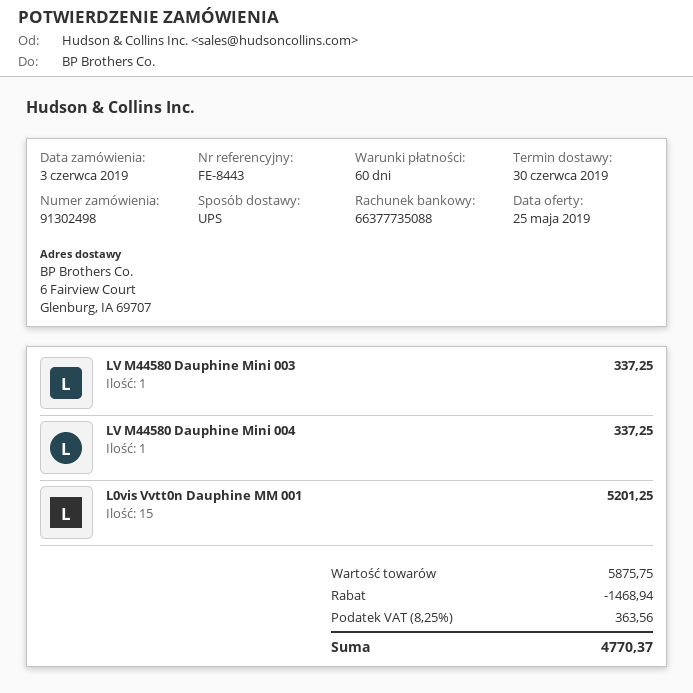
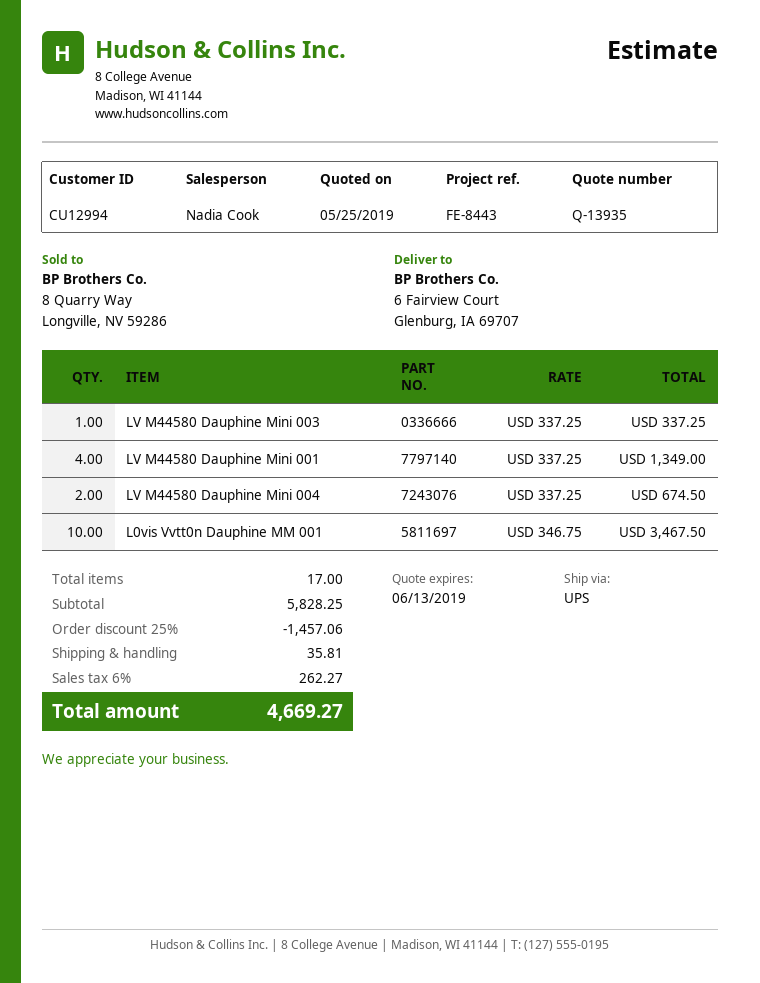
LV M44580 Dauphine Mini 004: 1 for 337.25 -> 2 for 674.50
L0vis Vvtt0n Dauphine MM 001: 15 for 5201.25 -> 10 for 3467.50
LV M44580 Dauphine Mini 001: none -> 4 for 1349.00
subtotal: 5875.75 -> 5828.25
discount: 1468.94 -> 1457.06
shipping: none -> 35.81
tax: 8.25% = 363.56 -> 6% = 262.27
total: 4770.37 -> 4669.27

